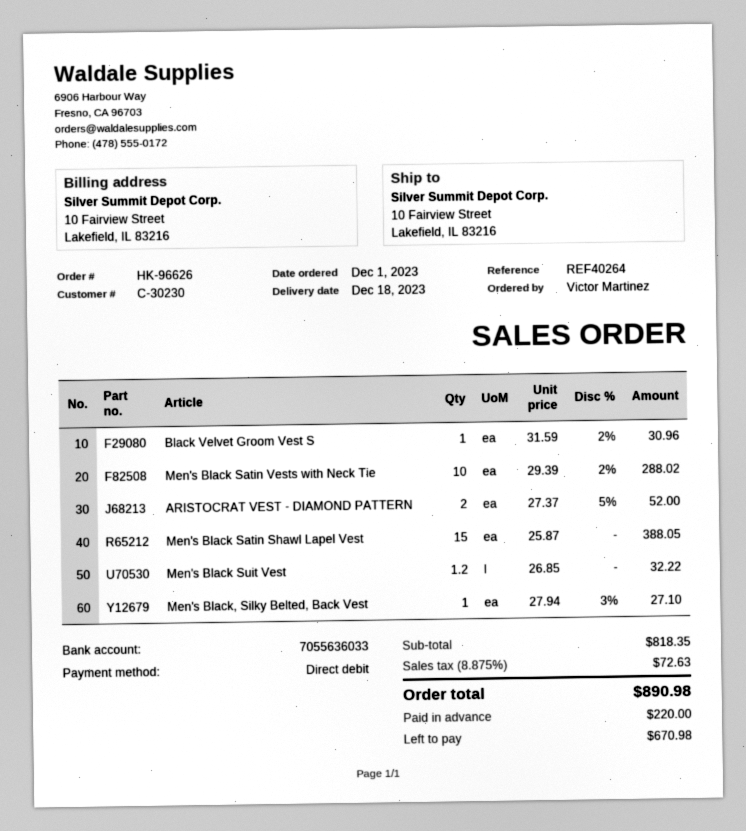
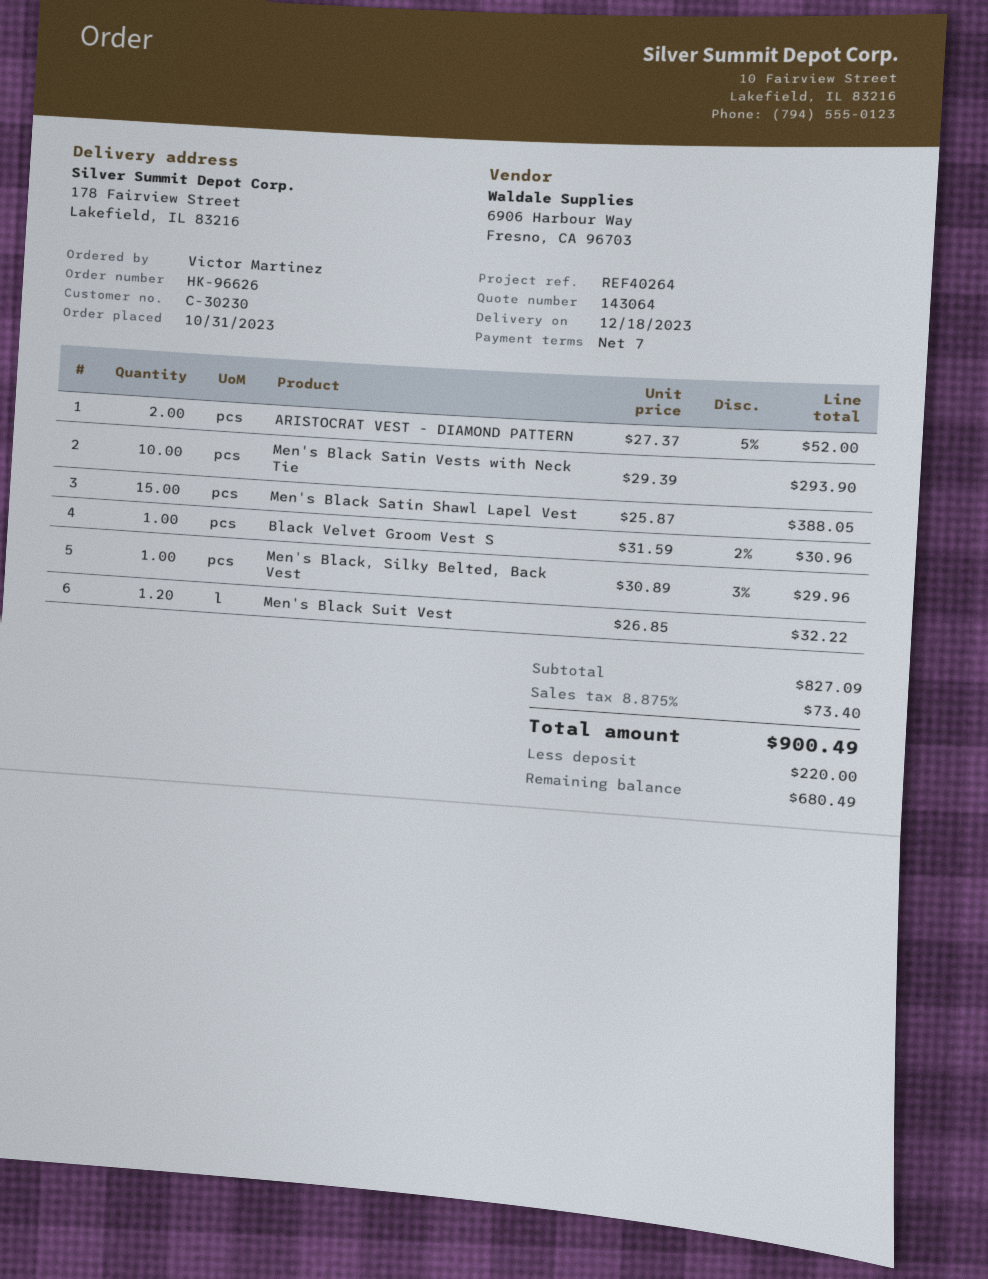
order date: 2023-12-01 -> 2023-10-31
ship to: 10 Fairview Street, Lakefield, IL 83216 -> 178 Fairview Street, Lakefield, IL 83216
Men's Black Satin Vests with Neck Tie: 10 x 29.39 - 2% = 288.02 -> 10 x 29.39 = 293.90
Men's Black, Silky Belted, Back Vest: 1 x 27.94 - 3% = 27.10 -> 1 x 30.89 - 3% = 29.96
subtotal: 818.35 -> 827.09
tax: 8.875% = 72.63 -> 8.875% = 73.40
total: 890.98 -> 900.49
balance: 670.98 -> 680.49

